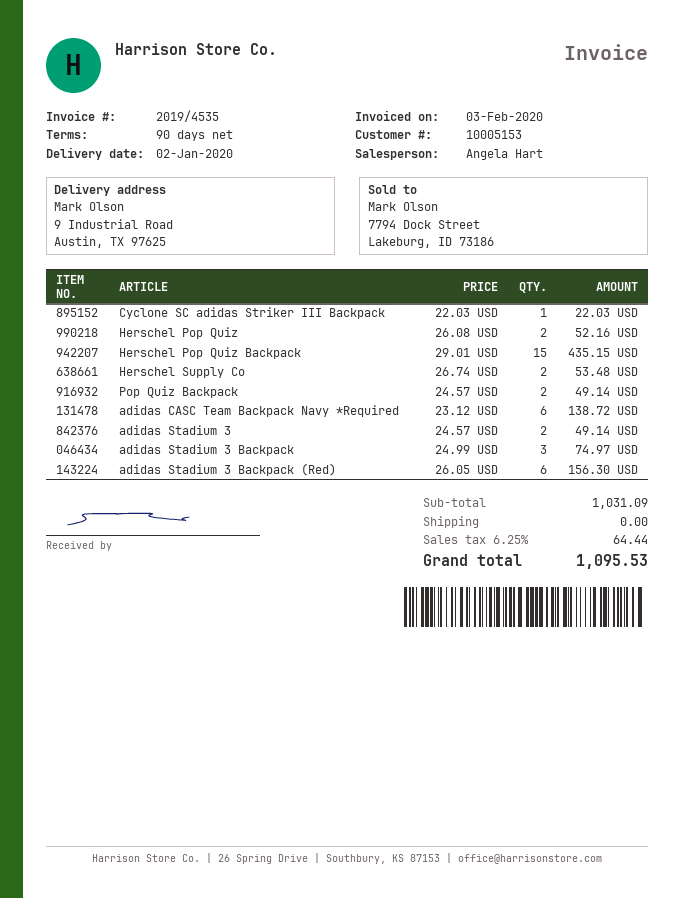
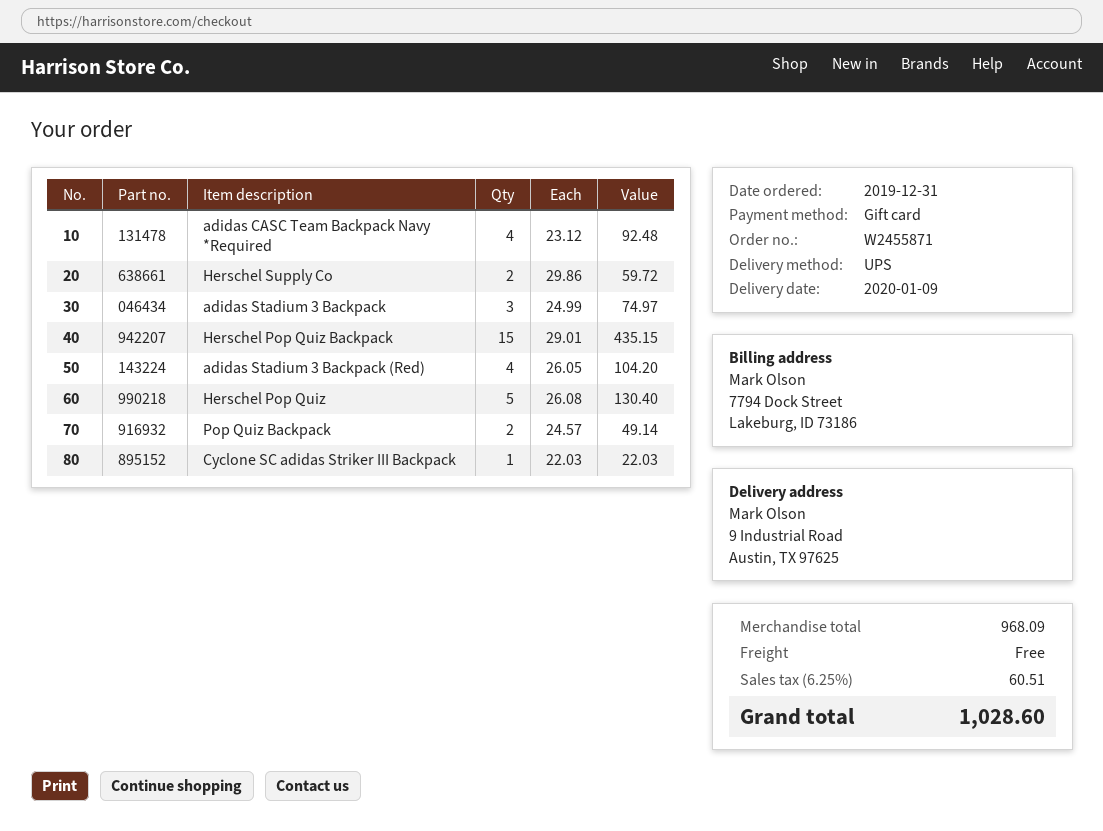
delivery date: 2020-01-02 -> 2020-01-09
Herschel Pop Quiz: 2 x 26.08 = 52.16 -> 5 x 26.08 = 130.40
Herschel Supply Co: 2 x 26.74 = 53.48 -> 2 x 29.86 = 59.72
adidas CASC Team Backpack Navy *Required: 6 x 23.12 = 138.72 -> 4 x 23.12 = 92.48
adidas Stadium 3: 2 x 24.57 = 49.14 -> none
adidas Stadium 3 Backpack (Red): 6 x 26.05 = 156.30 -> 4 x 26.05 = 104.20
subtotal: 1031.09 -> 968.09
tax: 6.25% = 64.44 -> 6.25% = 60.51
total: 1095.53 -> 1028.60

